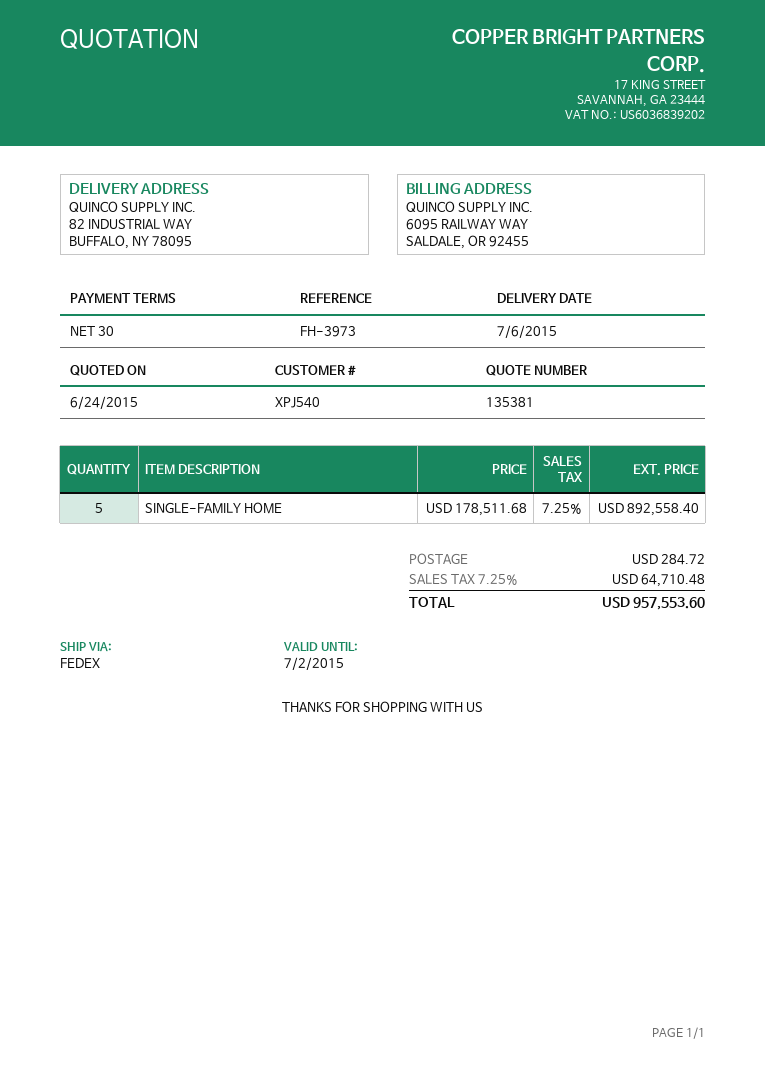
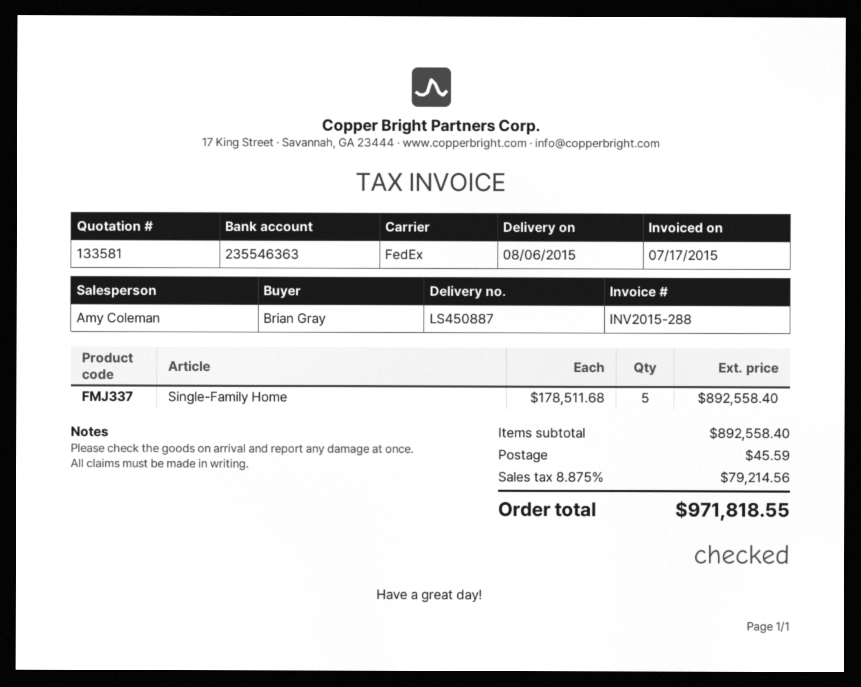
quote number: 135381 -> 133581
delivery date: 2015-07-06 -> 2015-08-06
shipping: 284.72 -> 45.59
tax: 7.25% = 64710.48 -> 8.875% = 79214.56
total: 957553.60 -> 971818.55

